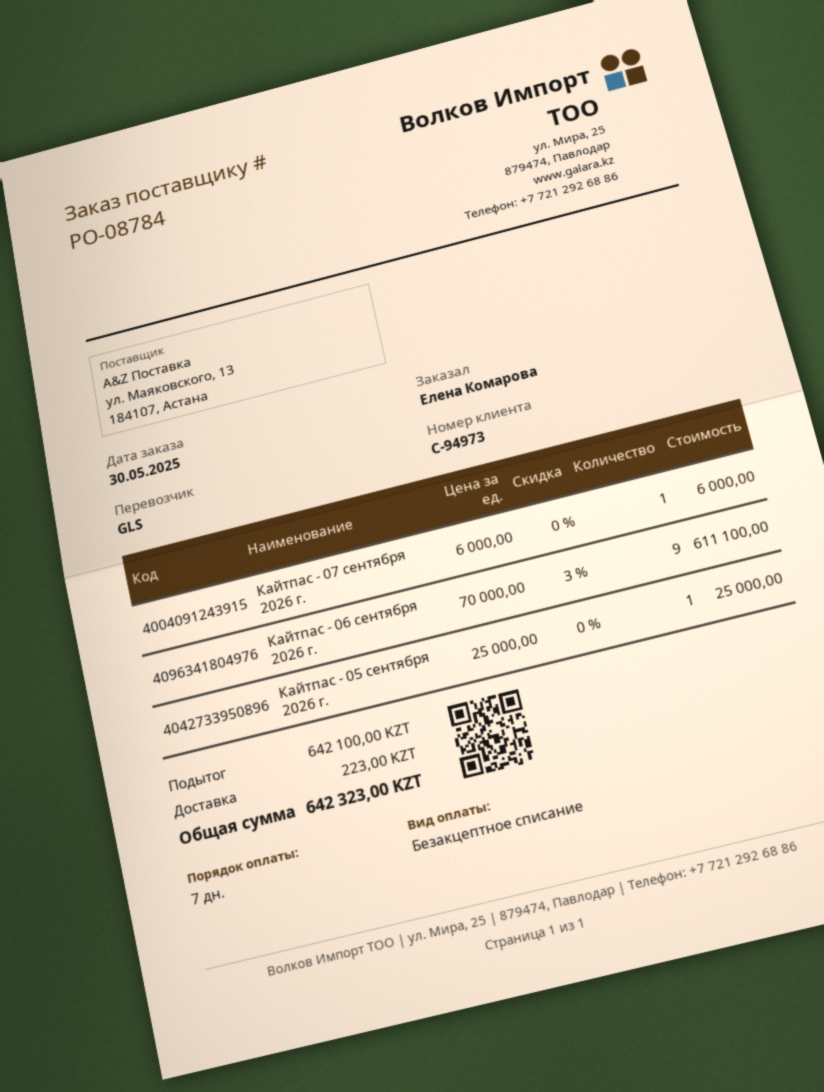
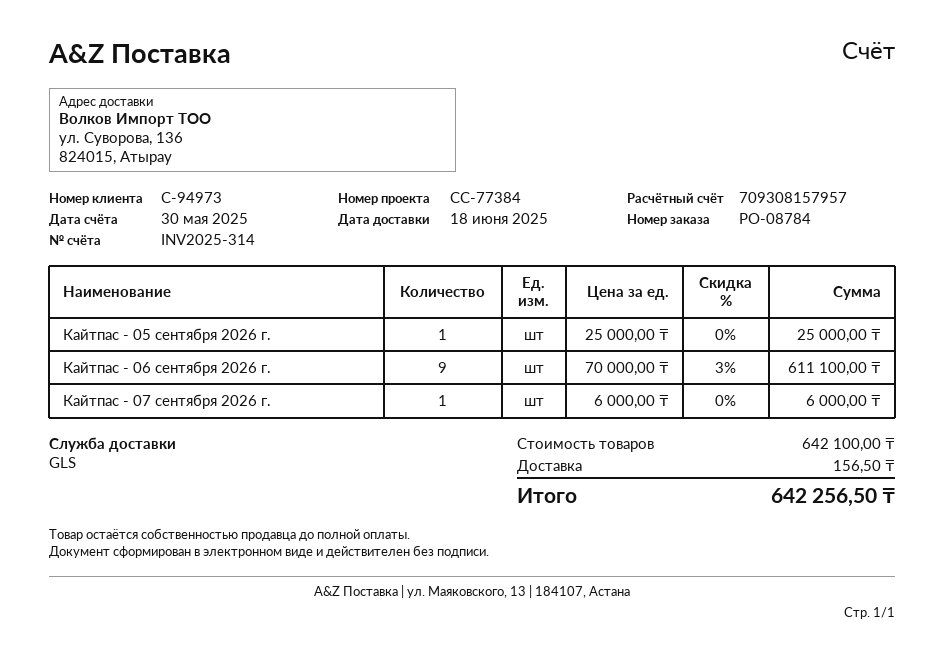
shipping: 223.00 -> 156.50
total: 642323.00 -> 642256.50

